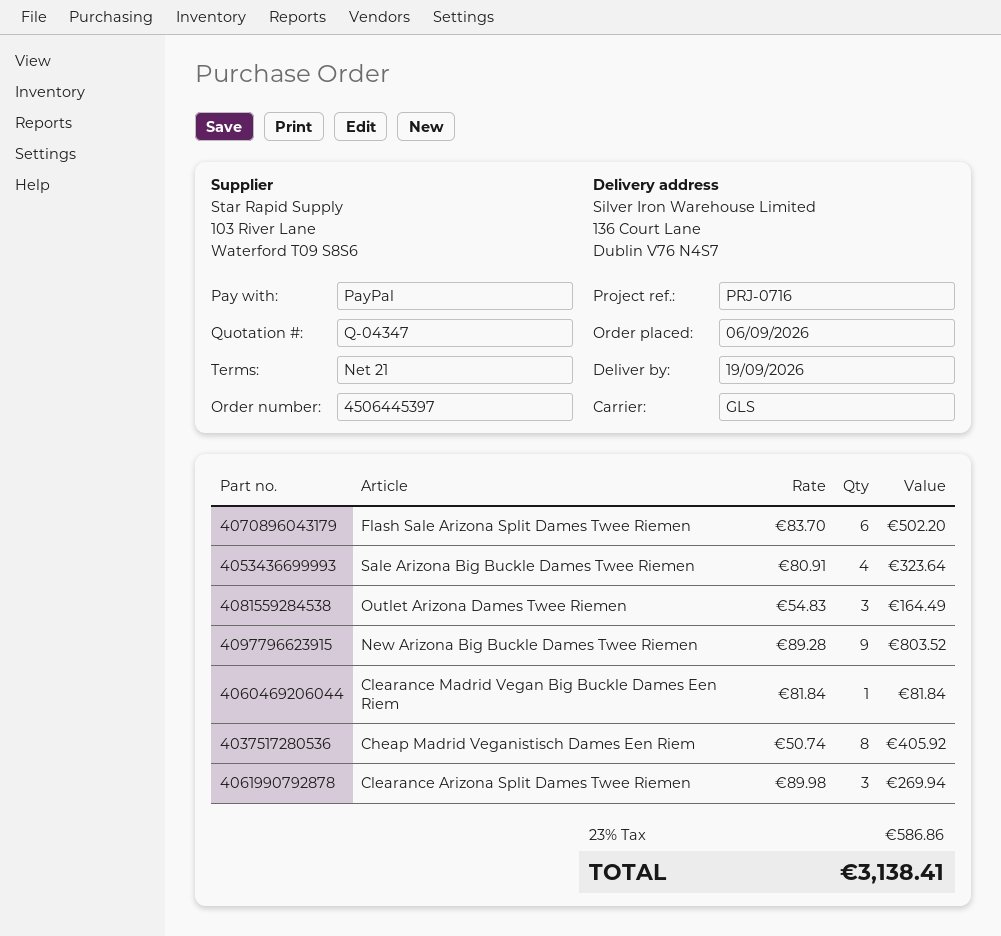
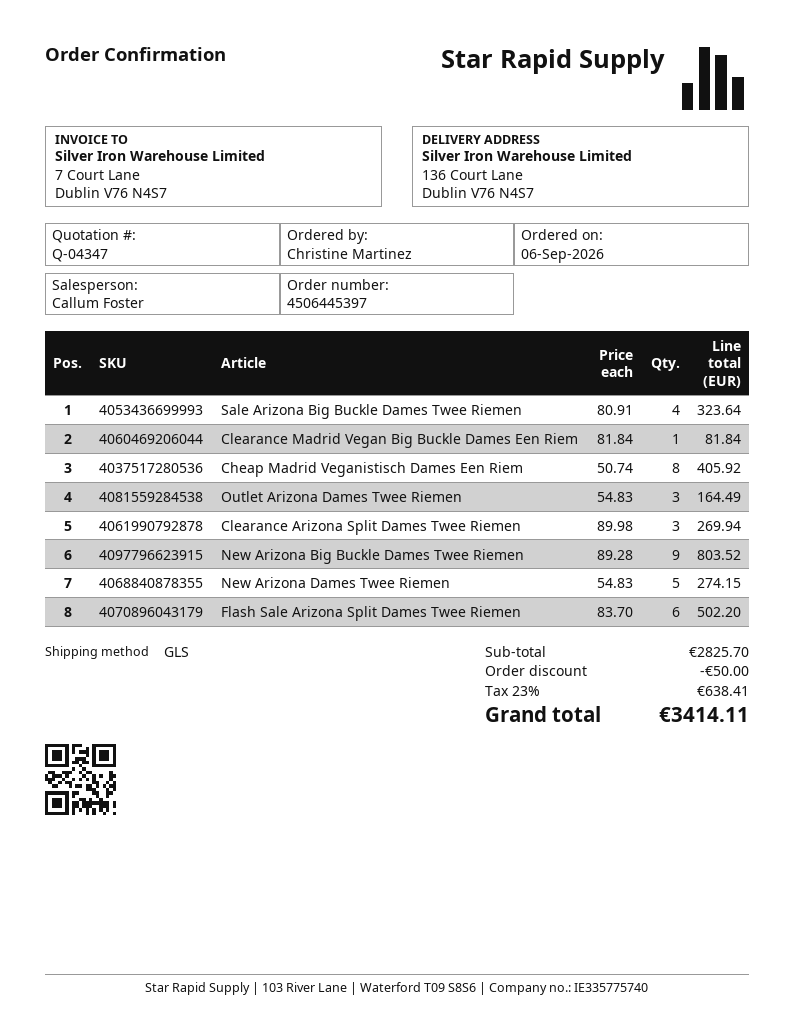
New Arizona Dames Twee Riemen: none -> 5 x 54.83 = 274.15
discount: none -> 50.00
tax: 23% = 586.86 -> 23% = 638.41
total: 3138.41 -> 3414.11

